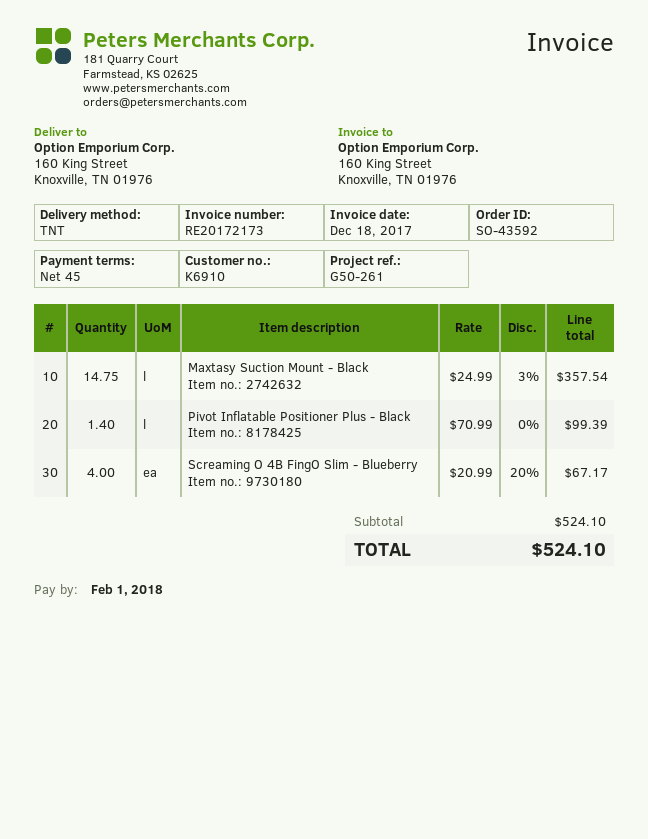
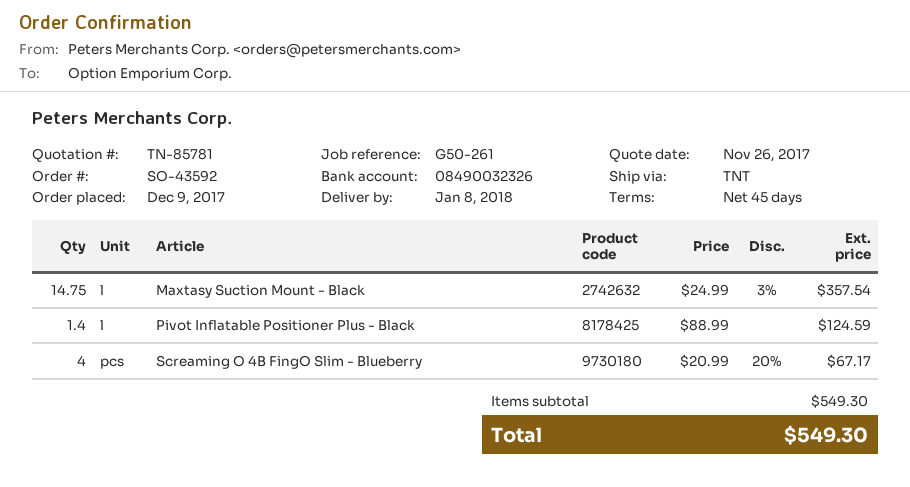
Pivot Inflatable Positioner Plus - Black: 1.4 x 70.99 = 99.39 -> 1.4 x 88.99 = 124.59
subtotal: 524.10 -> 549.30
total: 524.10 -> 549.30

